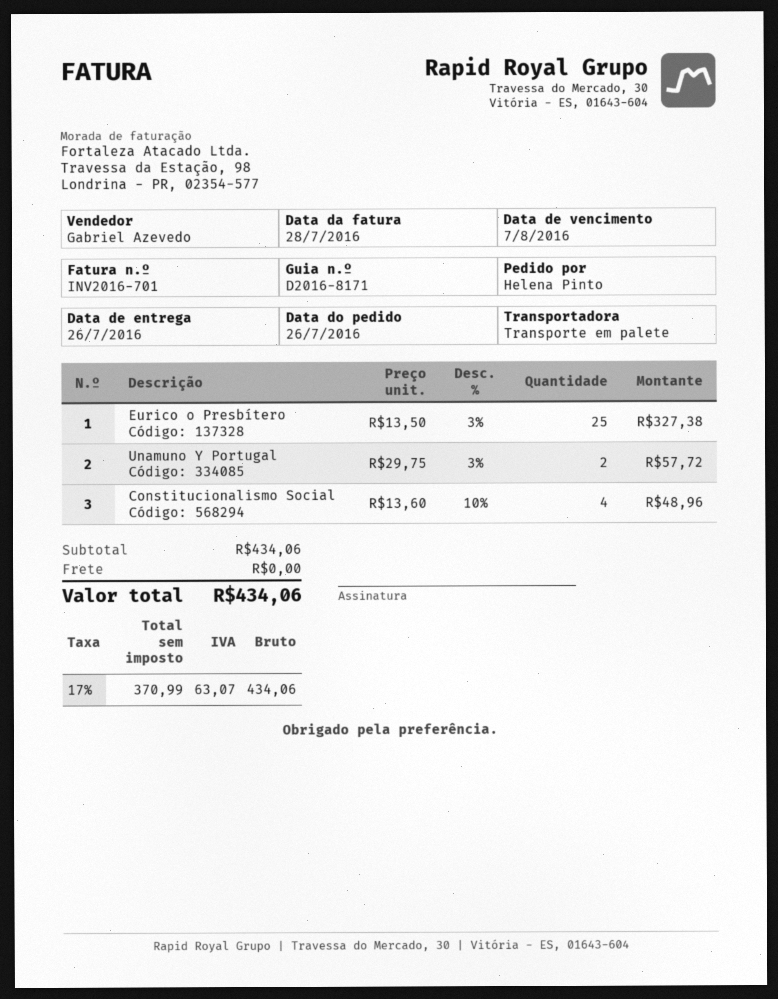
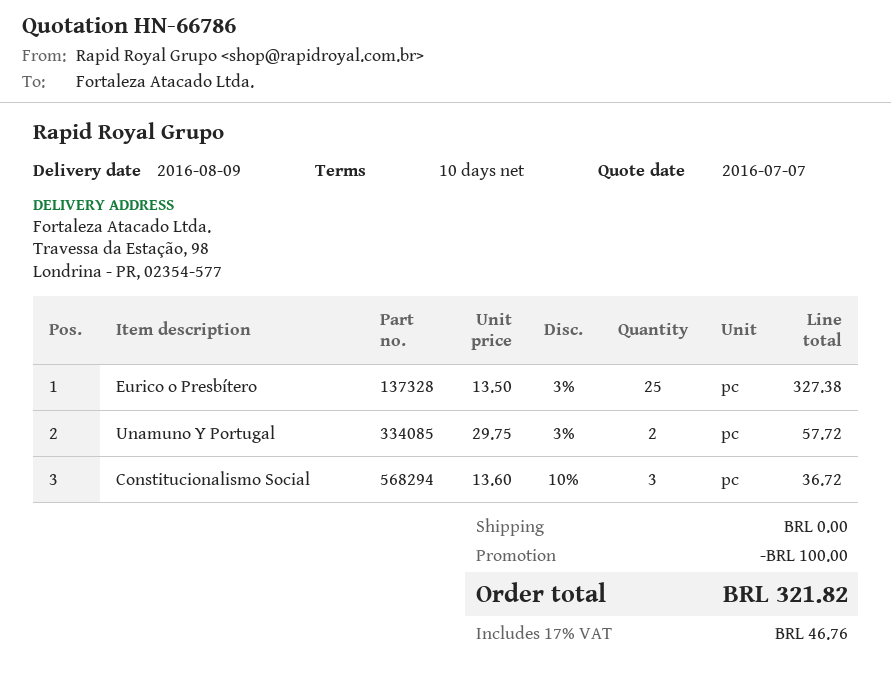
delivery date: 2016-07-26 -> 2016-08-09
Constitucionalismo Social: 4 x 13.60 - 10% = 48.96 -> 3 x 13.60 - 10% = 36.72
discount: none -> 100.00
tax: 17% = 63.07 -> 17% = 46.76
total: 434.06 -> 321.82

